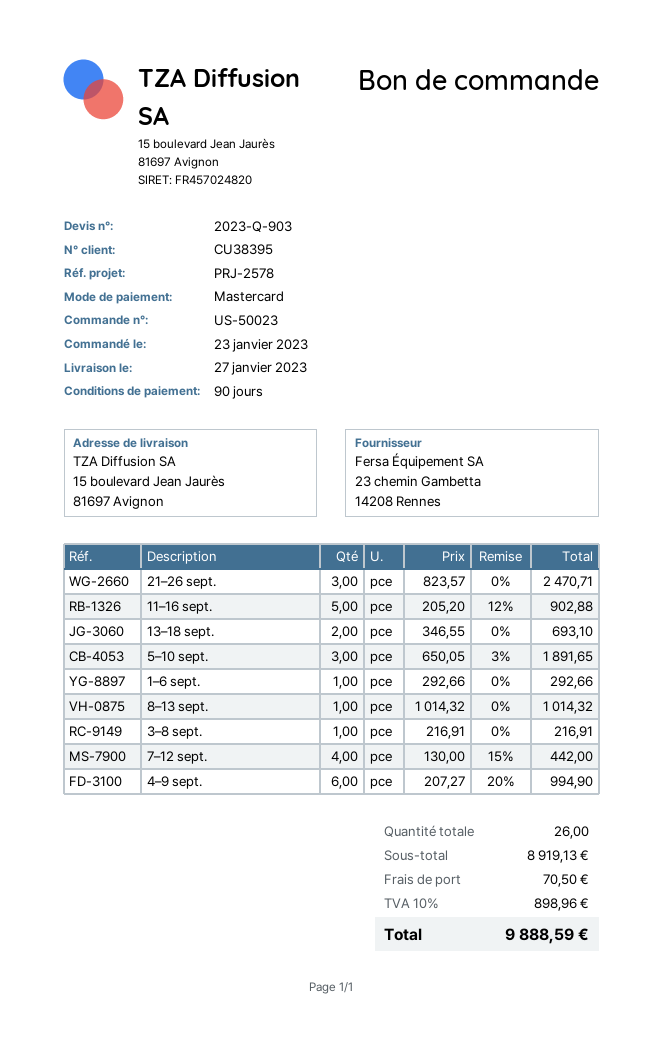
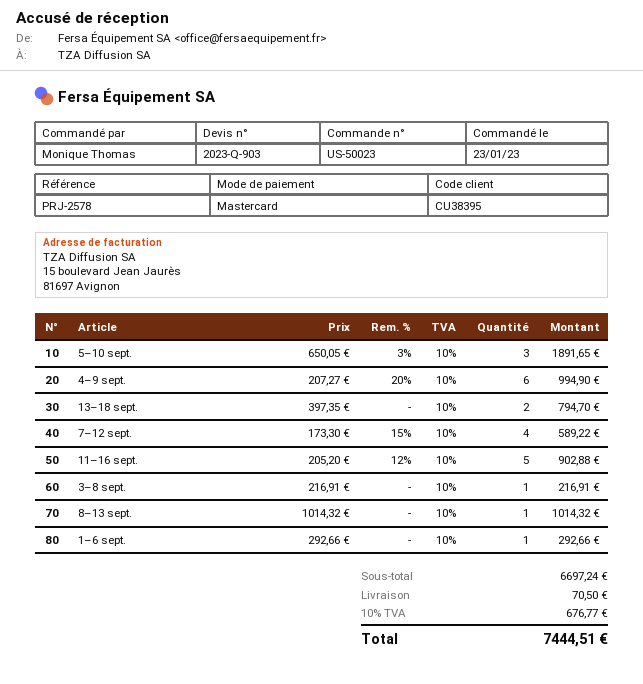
21–26 sept.: 3 x 823.57 = 2470.71 -> none
13–18 sept.: 2 x 346.55 = 693.10 -> 2 x 397.35 = 794.70
7–12 sept.: 4 x 130.00 - 15% = 442.00 -> 4 x 173.30 - 15% = 589.22
subtotal: 8919.13 -> 6697.24
tax: 10% = 898.96 -> 10% = 676.77
total: 9888.59 -> 7444.51

